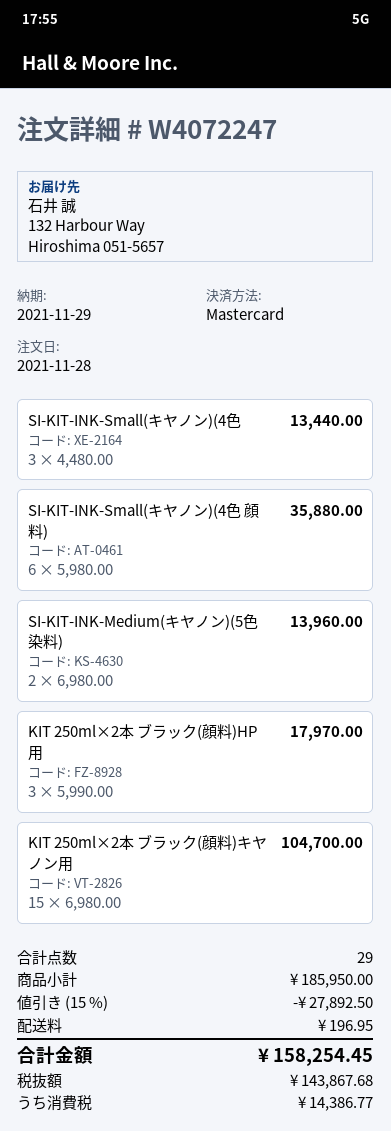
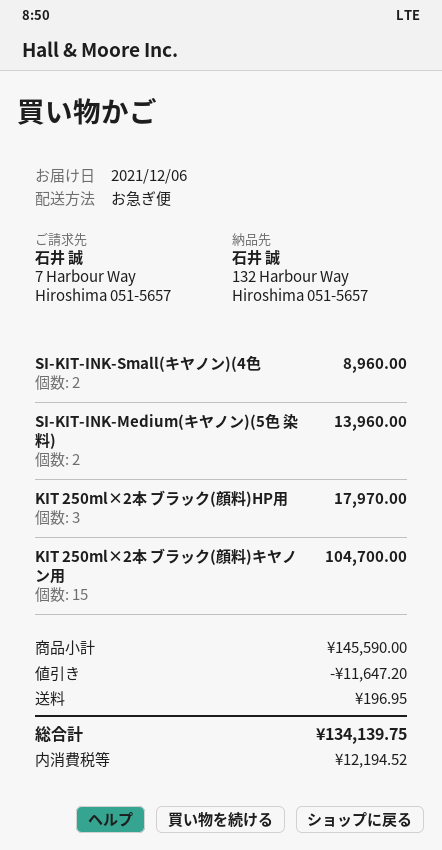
delivery date: 2021-11-29 -> 2021-12-06
SI-KIT-INK-Small(キヤノン)(4色: 3 for 13440.00 -> 2 for 8960.00
SI-KIT-INK-Small(キヤノン)(4色 顔料): 6 for 35880.00 -> none
subtotal: 185950.00 -> 145590.00
discount: 27892.50 -> 11647.20
tax: 14386.77 -> 12194.52
total: 158254.45 -> 134139.75

